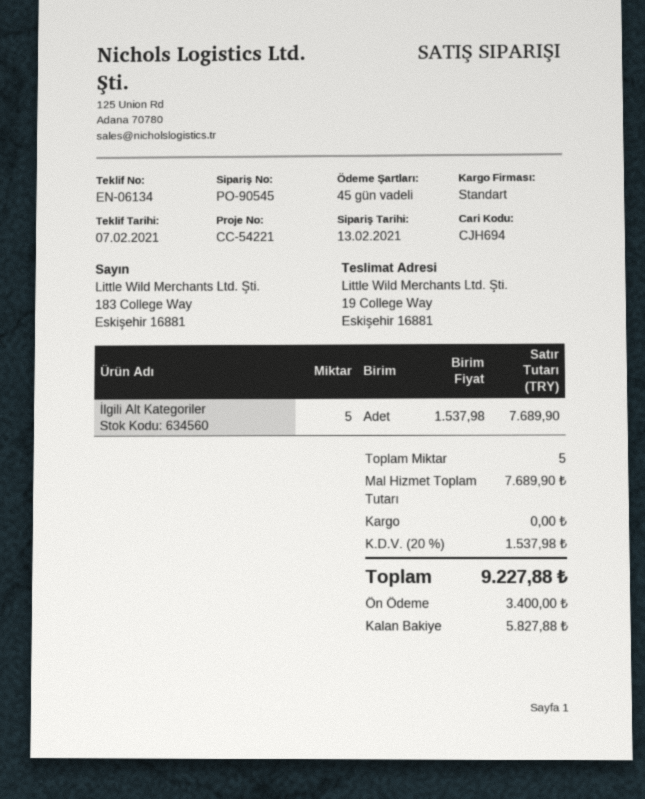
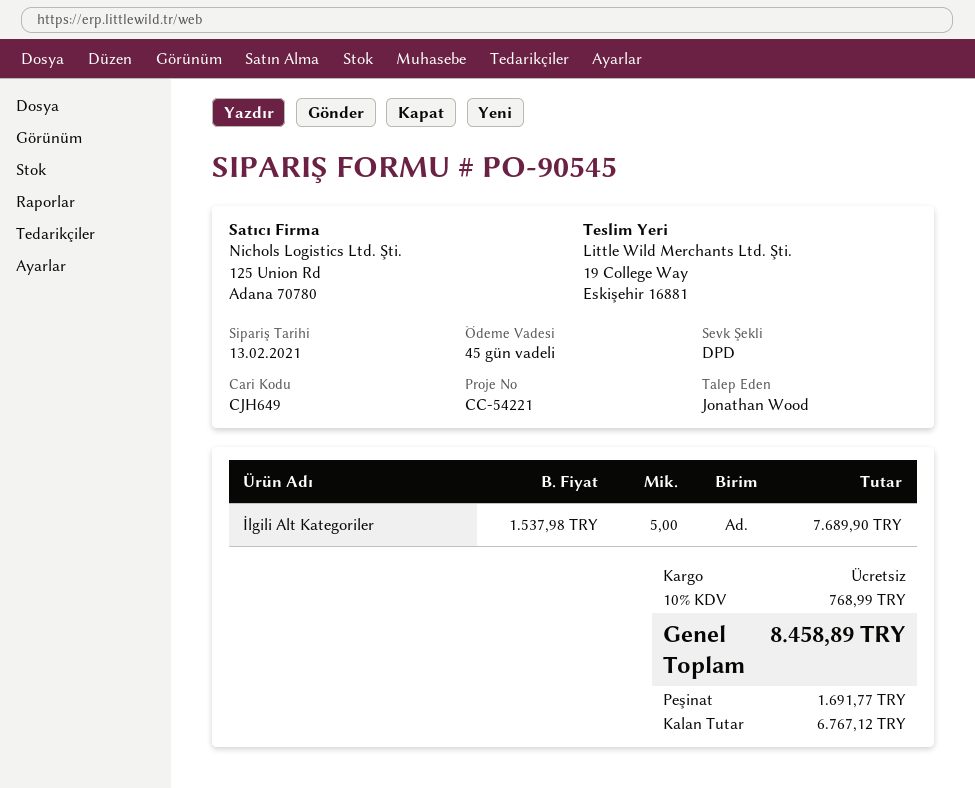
customer number: CJH694 -> CJH649
shipping method: standard -> DPD
tax: 20% = 1537.98 -> 10% = 768.99
total: 9227.88 -> 8458.89
deposit: 3400.00 -> 1691.77
balance: 5827.88 -> 6767.12

